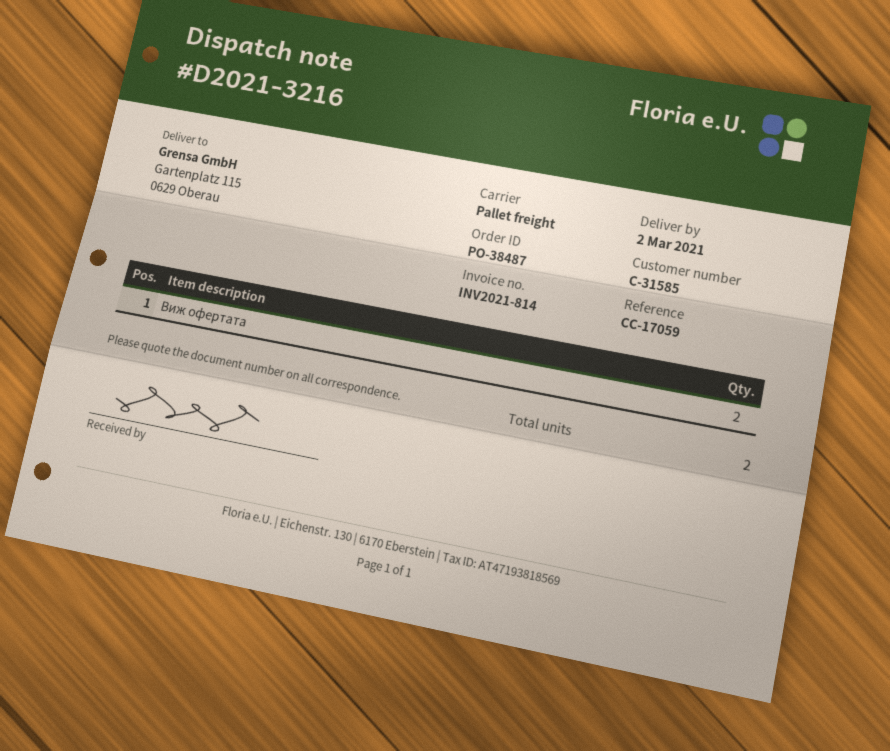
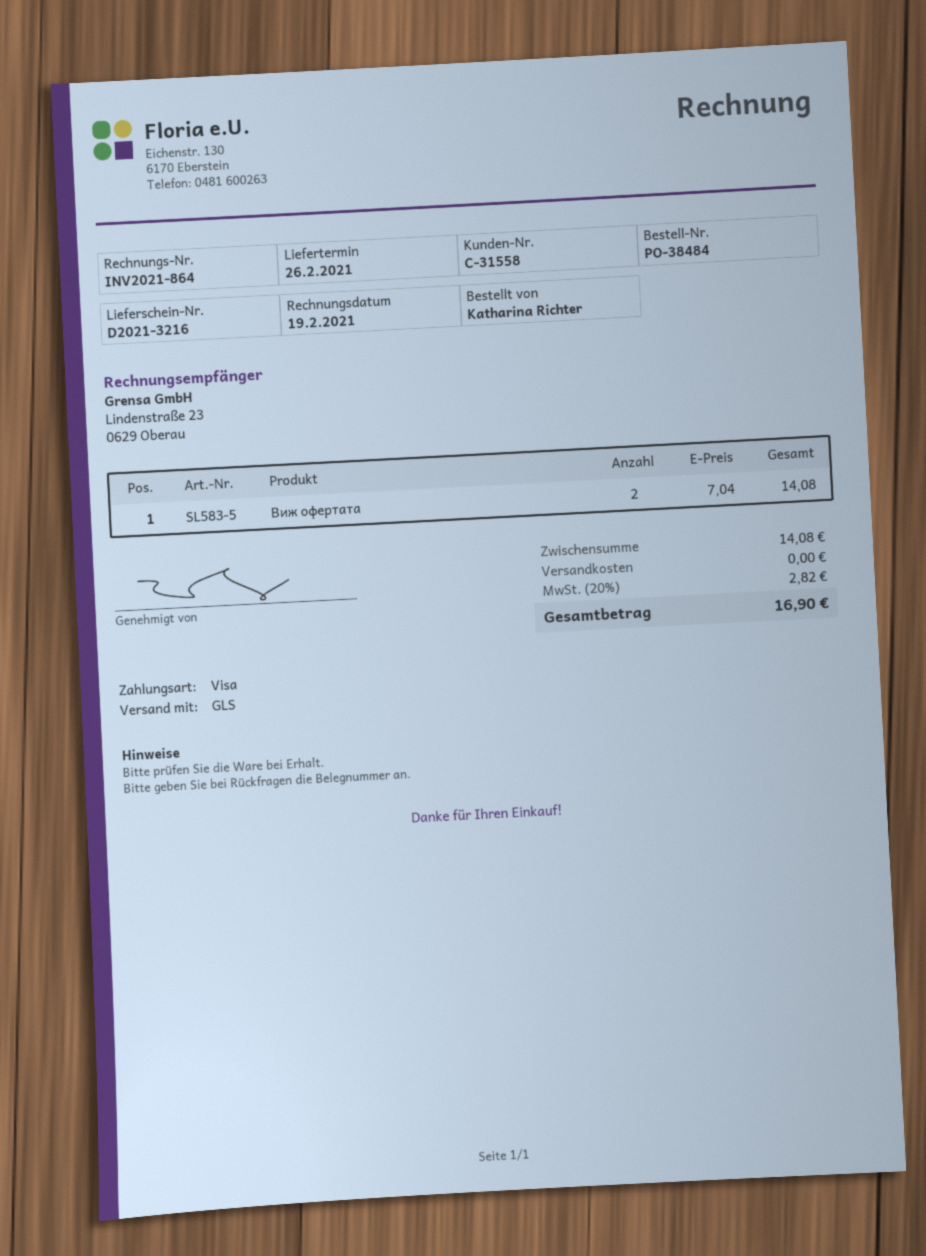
order number: PO-38487 -> PO-38484
delivery date: 2021-03-02 -> 2021-02-26
invoice number: INV2021-814 -> INV2021-864
customer number: C-31585 -> C-31558
shipping method: pallet freight -> GLS

